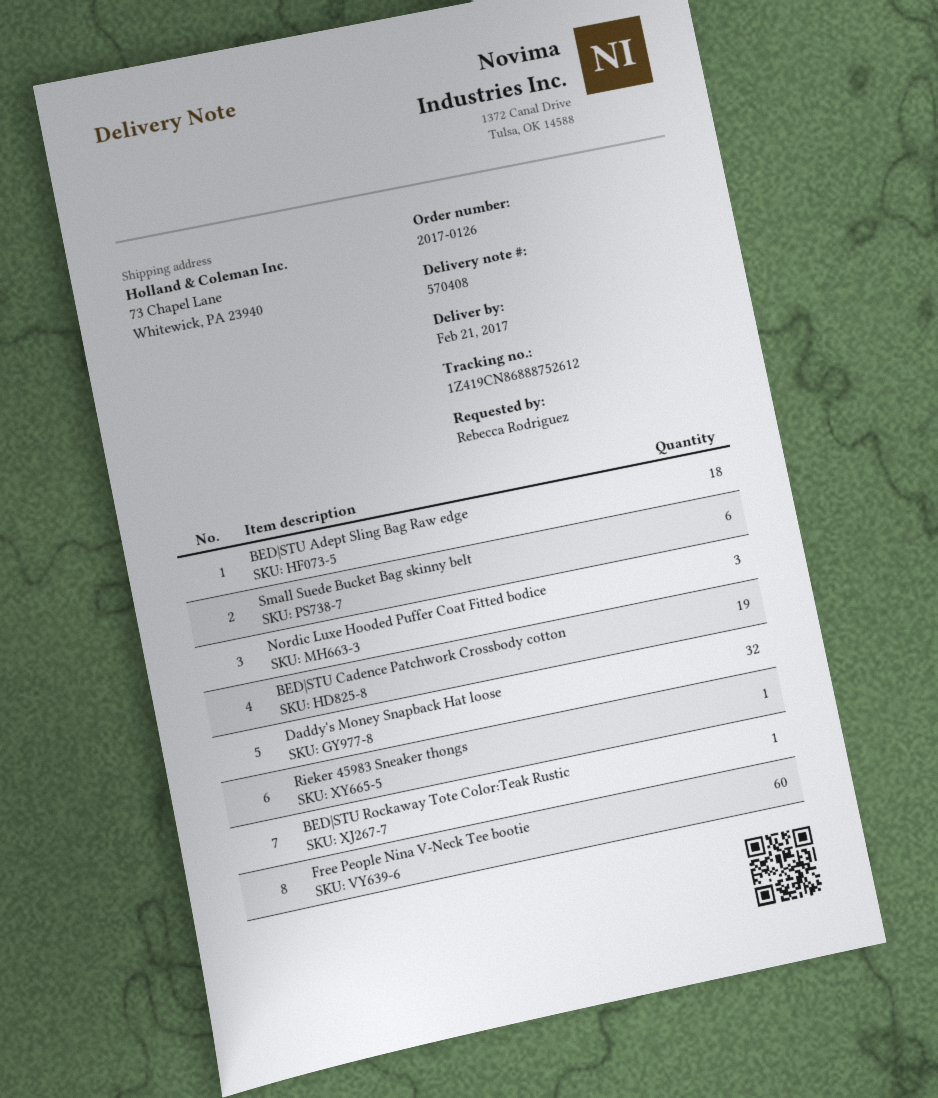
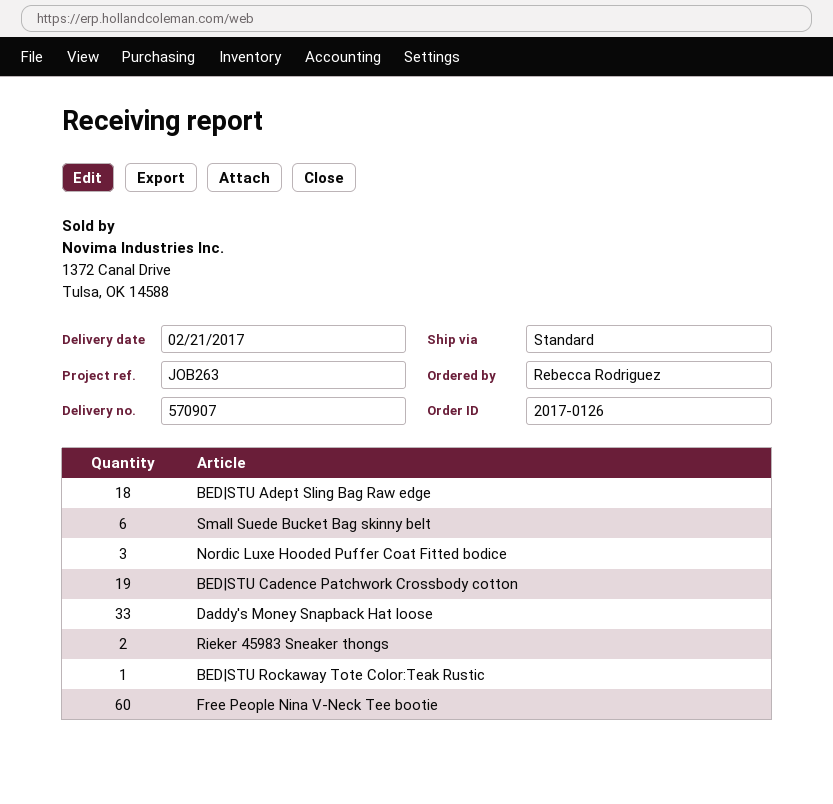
delivery note number: 570408 -> 570907
Daddy's Money Snapback Hat loose: 32 -> 33
Rieker 45983 Sneaker thongs: 1 -> 2

